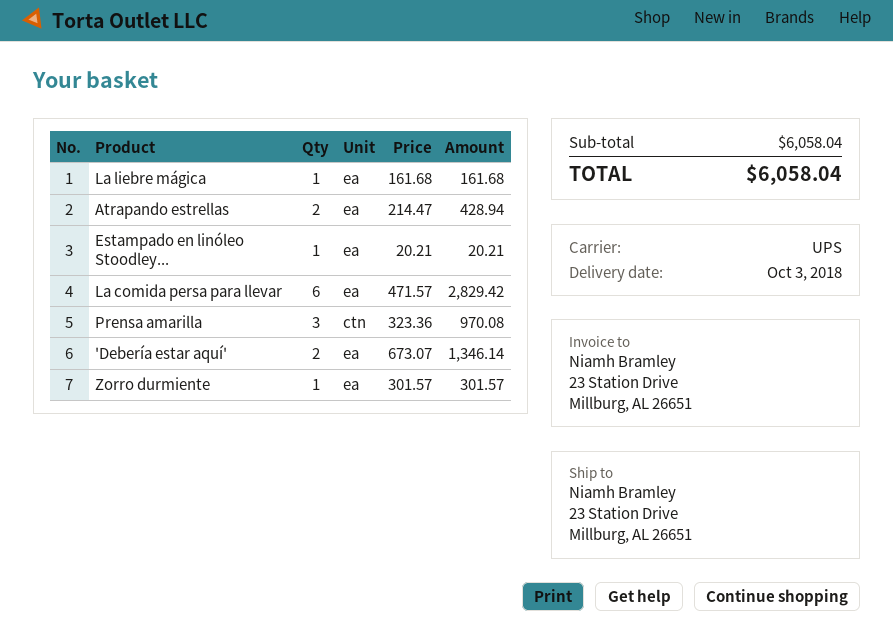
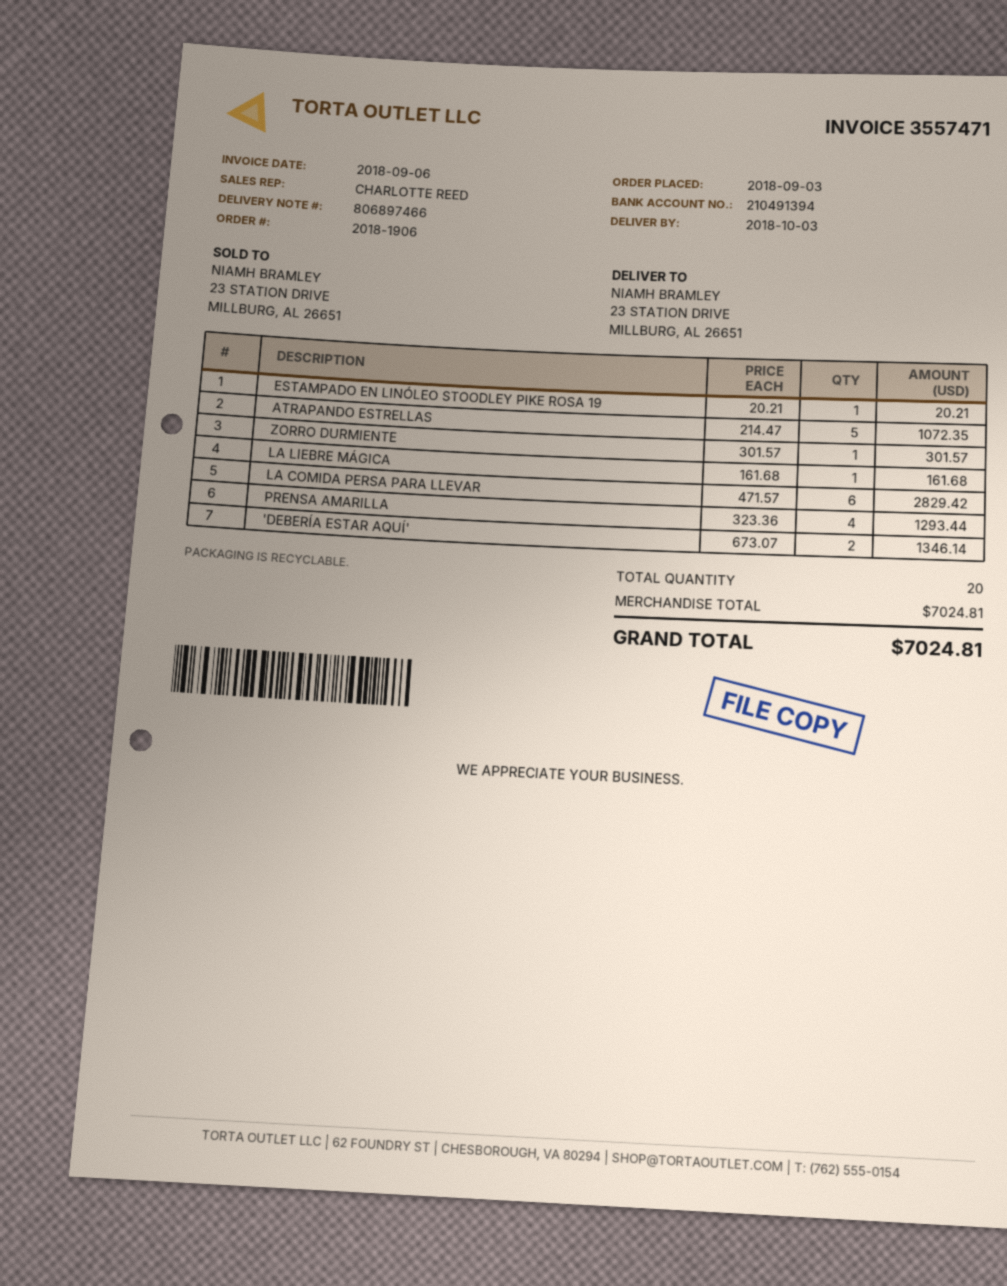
Atrapando estrellas: 2 x 214.47 = 428.94 -> 5 x 214.47 = 1072.35
Prensa amarilla: 3 x 323.36 = 970.08 -> 4 x 323.36 = 1293.44
subtotal: 6058.04 -> 7024.81
total: 6058.04 -> 7024.81

